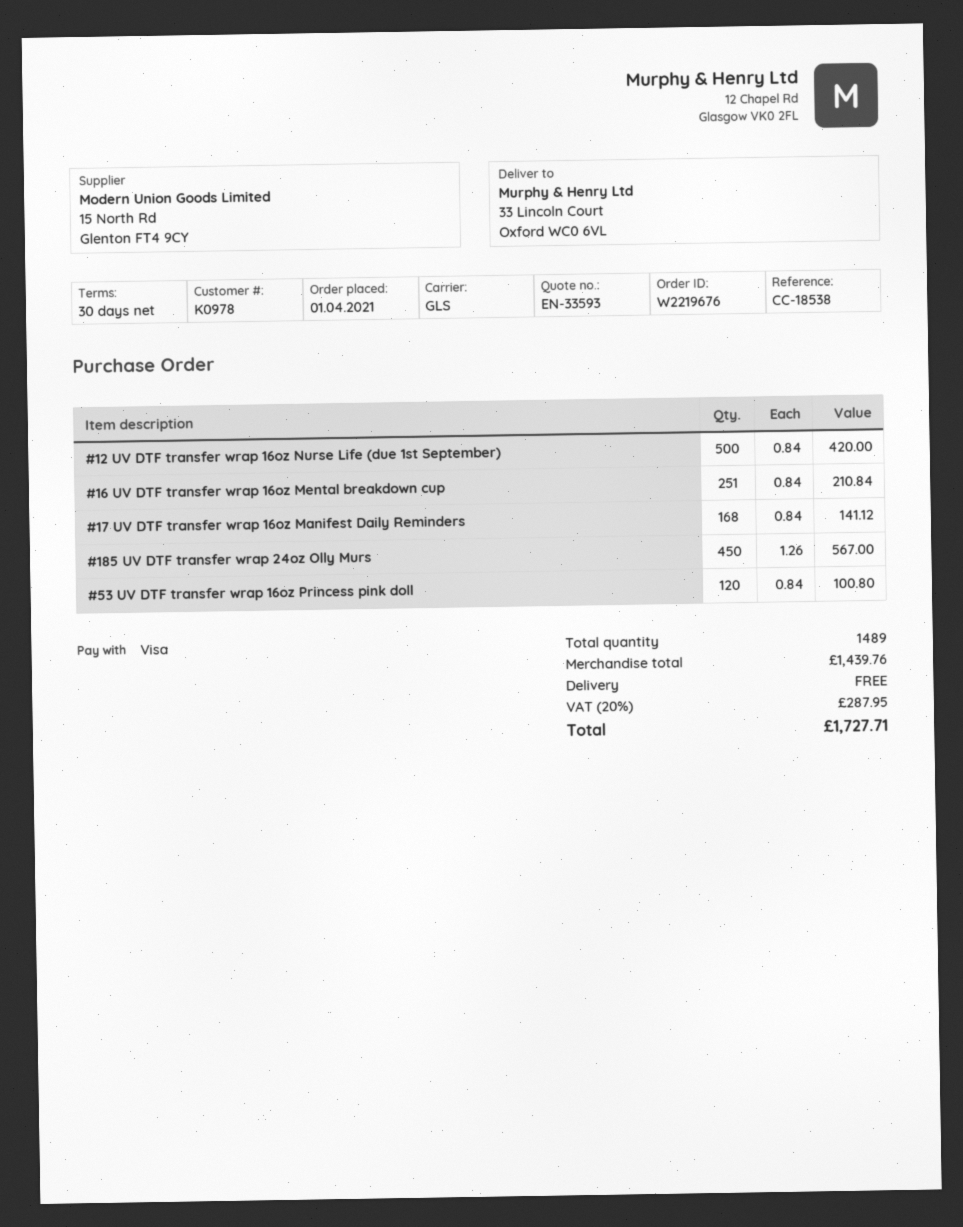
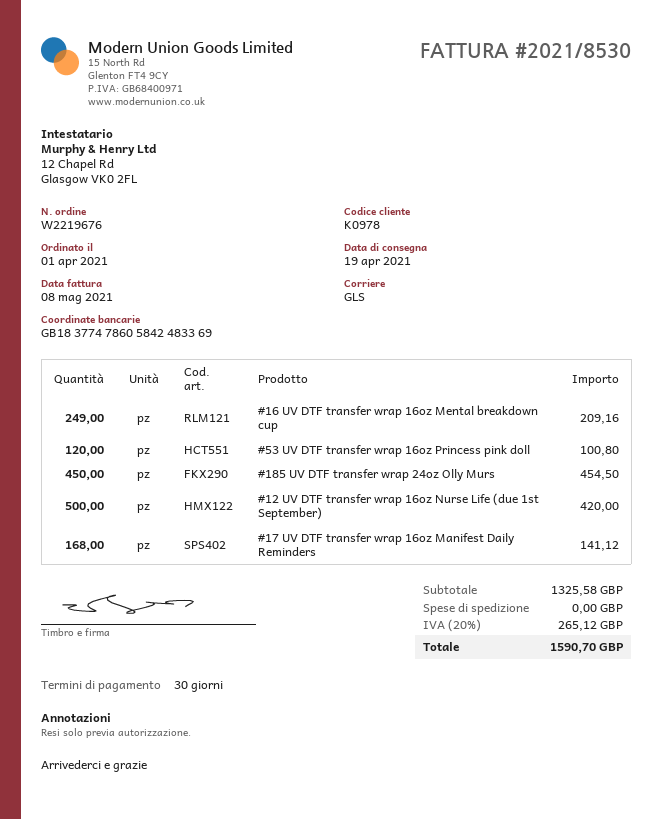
#16 UV DTF transfer wrap 16oz Mental breakdown cup: 251 for 210.84 -> 249 for 209.16
#185 UV DTF transfer wrap 24oz Olly Murs: 450 for 567.00 -> 450 for 454.50
subtotal: 1439.76 -> 1325.58
tax: 20% = 287.95 -> 20% = 265.12
total: 1727.71 -> 1590.70

